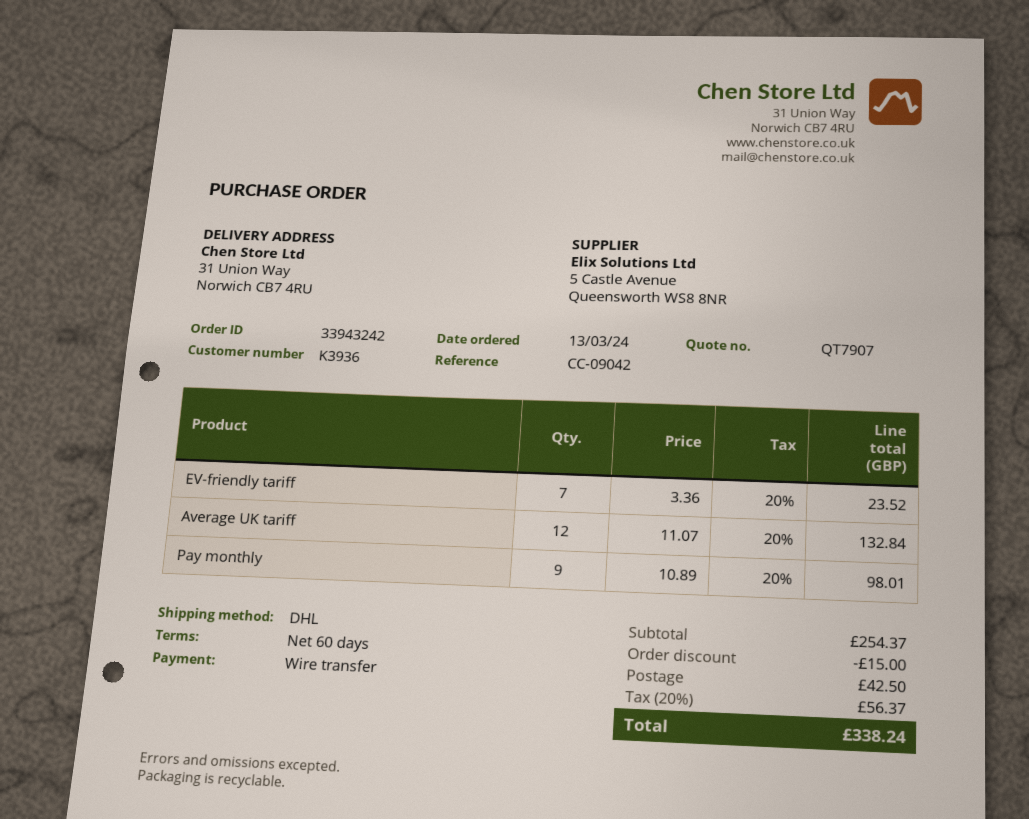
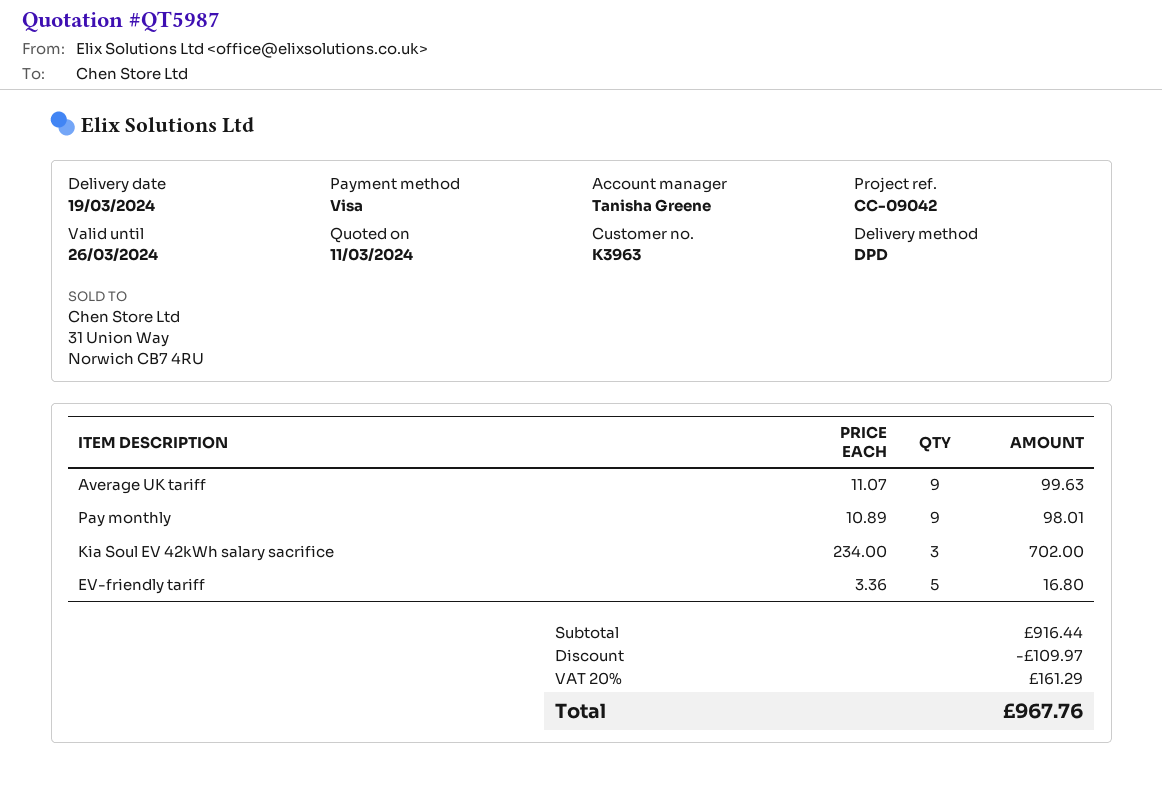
quote number: QT7907 -> QT5987
customer number: K3936 -> K3963
payment method: bank transfer -> Visa
shipping method: DHL -> DPD
EV-friendly tariff: 7 x 3.36 = 23.52 -> 5 x 3.36 = 16.80
Average UK tariff: 12 x 11.07 = 132.84 -> 9 x 11.07 = 99.63
Kia Soul EV 42kWh salary sacrifice: none -> 3 x 234.00 = 702.00
subtotal: 254.37 -> 916.44
discount: 15.00 -> 109.97
shipping: 42.50 -> none
tax: 20% = 56.37 -> 20% = 161.29
total: 338.24 -> 967.76

